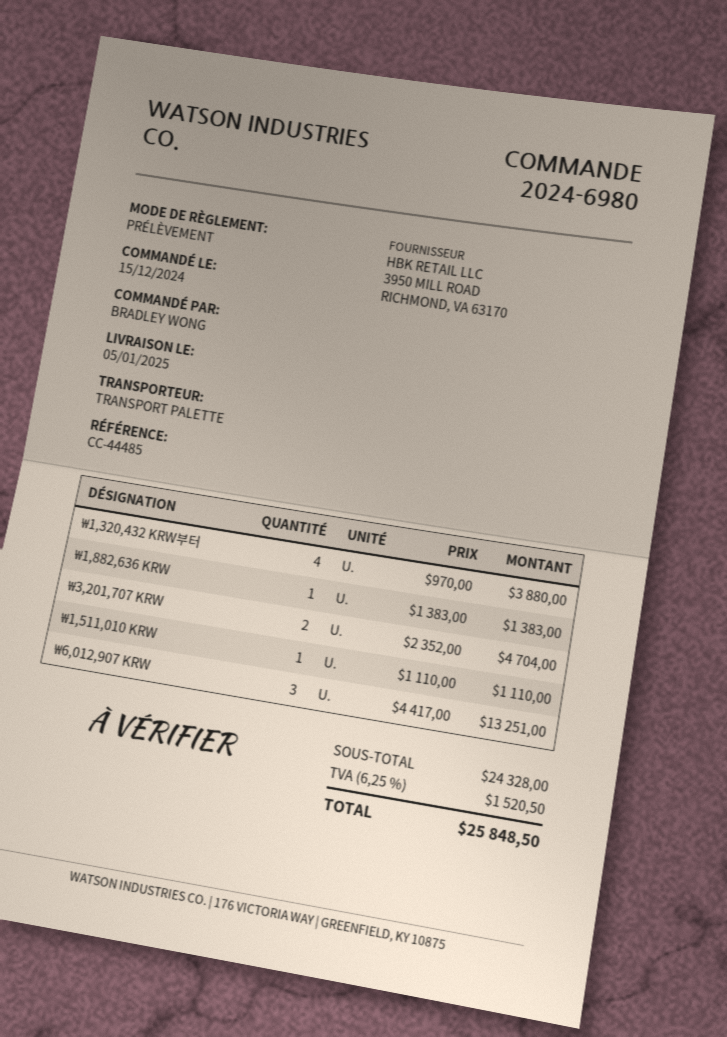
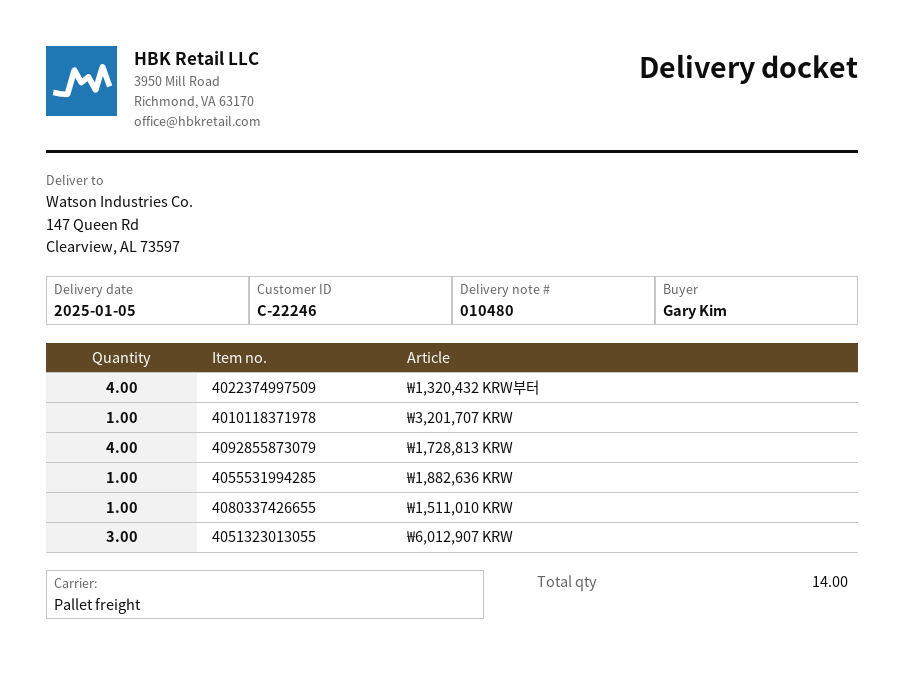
ordered by: BRADLEY WONG -> Gary Kim
₩3,201,707 KRW: 2 -> 1
₩1,728,813 KRW: none -> 4

